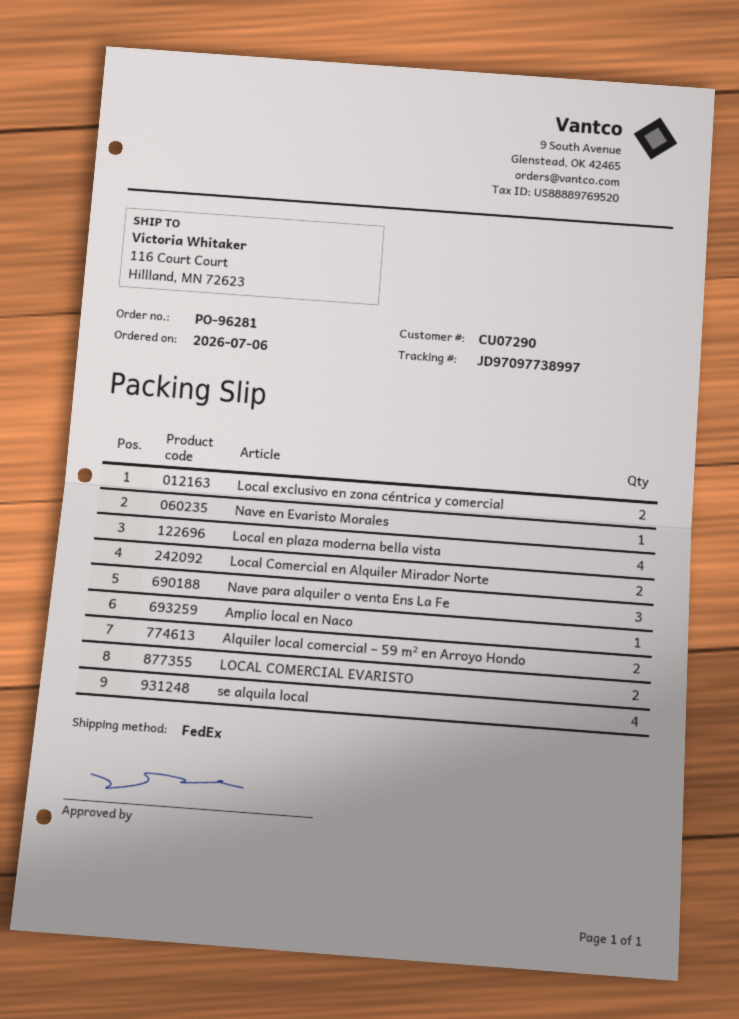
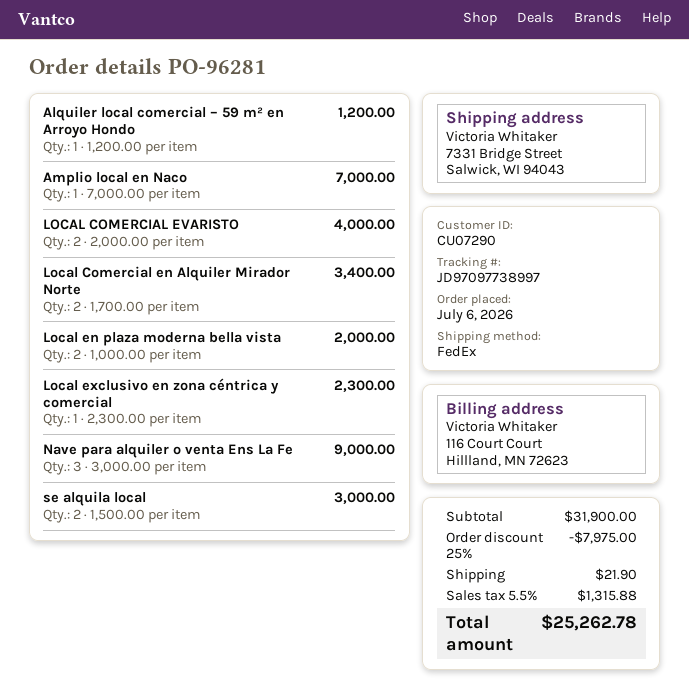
ship to: 116 Court Court, Hillland, MN 72623 -> 7331 Bridge Street, Salwick, WI 94043
Local exclusivo en zona céntrica y comercial: 2 -> 1
Nave en Evaristo Morales: 1 -> none
Local en plaza moderna bella vista: 4 -> 2
Alquiler local comercial – 59 m² en Arroyo Hondo: 2 -> 1
se alquila local: 4 -> 2

